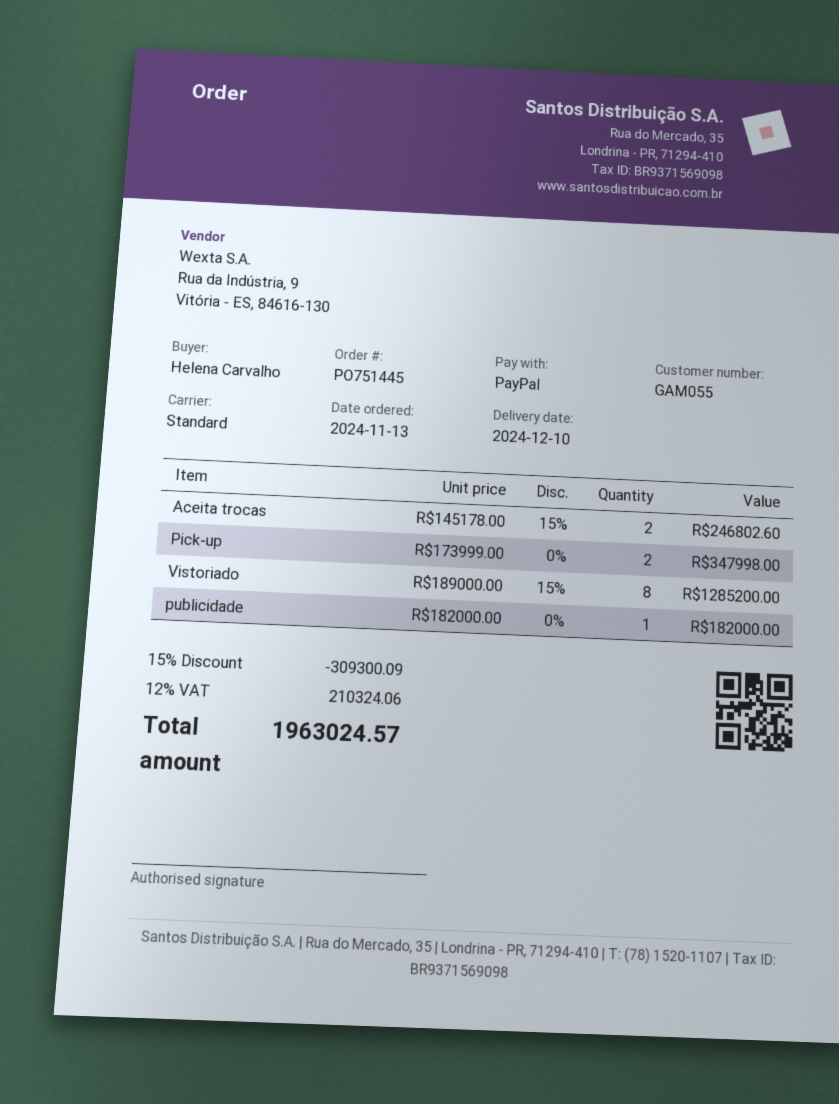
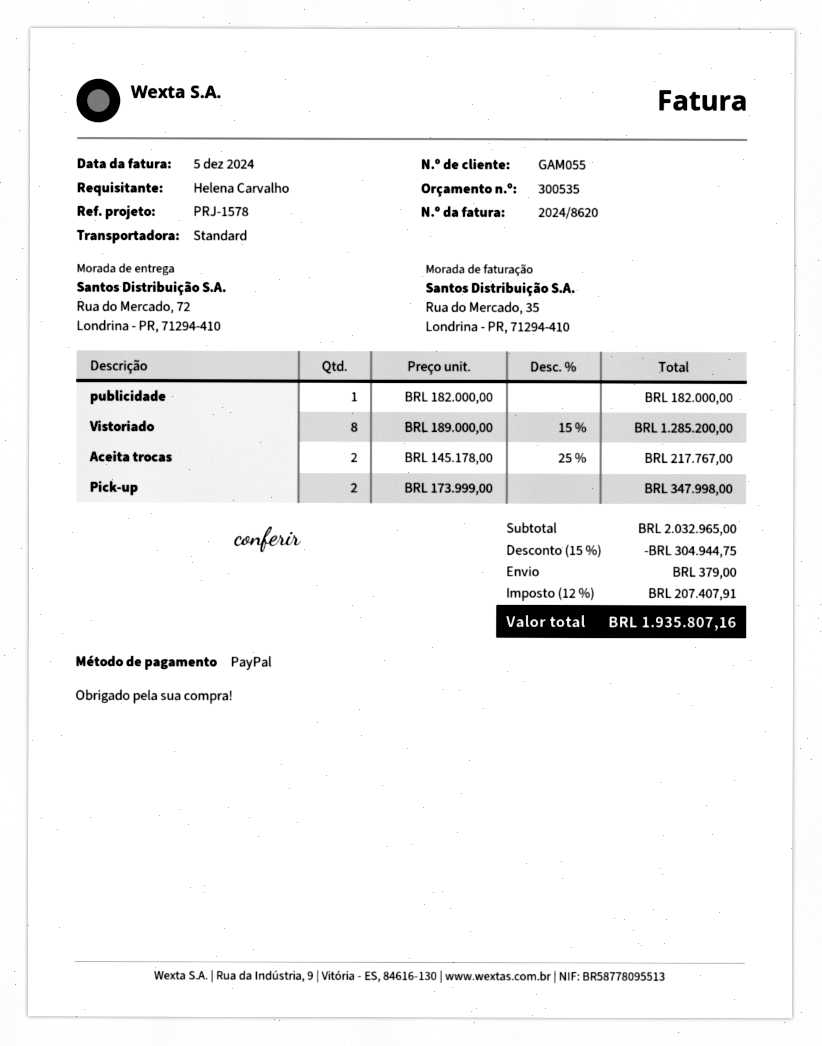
Aceita trocas: 2 x 145178.00 - 15% = 246802.60 -> 2 x 145178.00 - 25% = 217767.00
discount: 15% = 309300.09 -> 15% = 304944.75
shipping: none -> 379.00
tax: 12% = 210324.06 -> 12% = 207407.91
total: 1963024.57 -> 1935807.16

